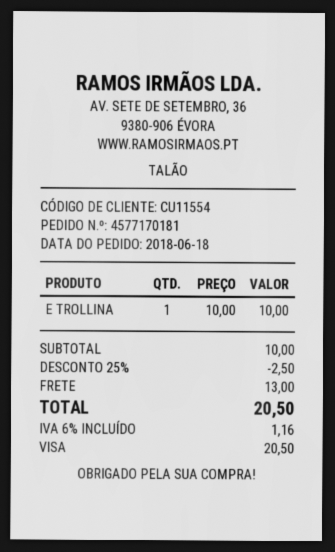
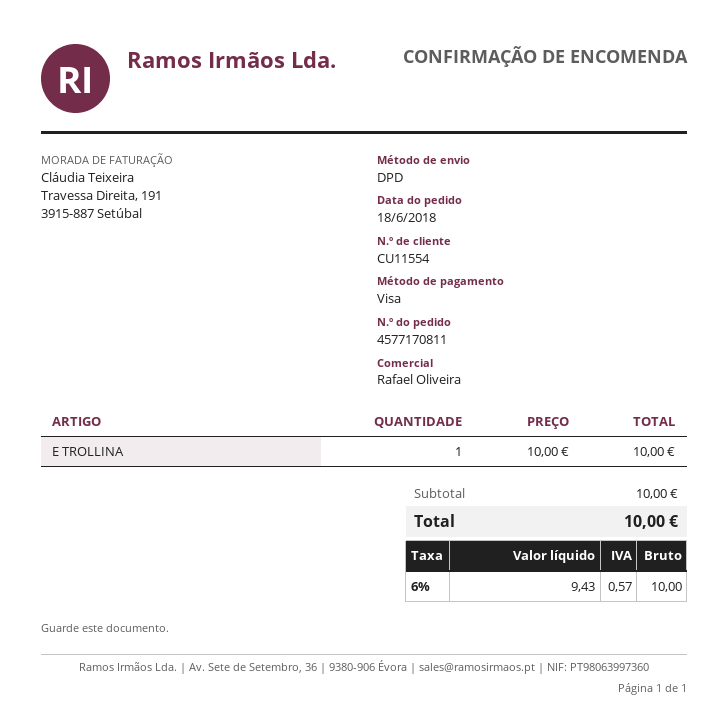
order number: 4577170181 -> 4577170811
discount: 25% = 2.50 -> none
shipping: 13.00 -> none
tax: 6% = 1.16 -> 6% = 0.57
total: 20.50 -> 10.00

